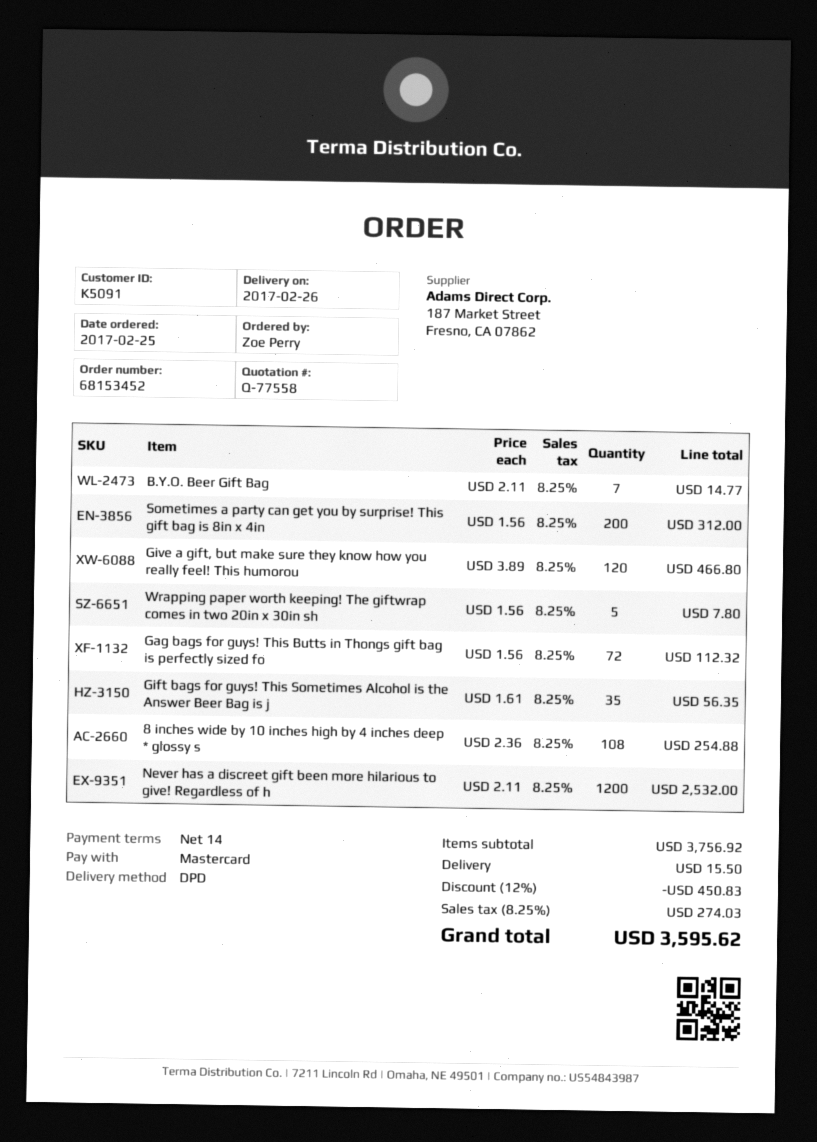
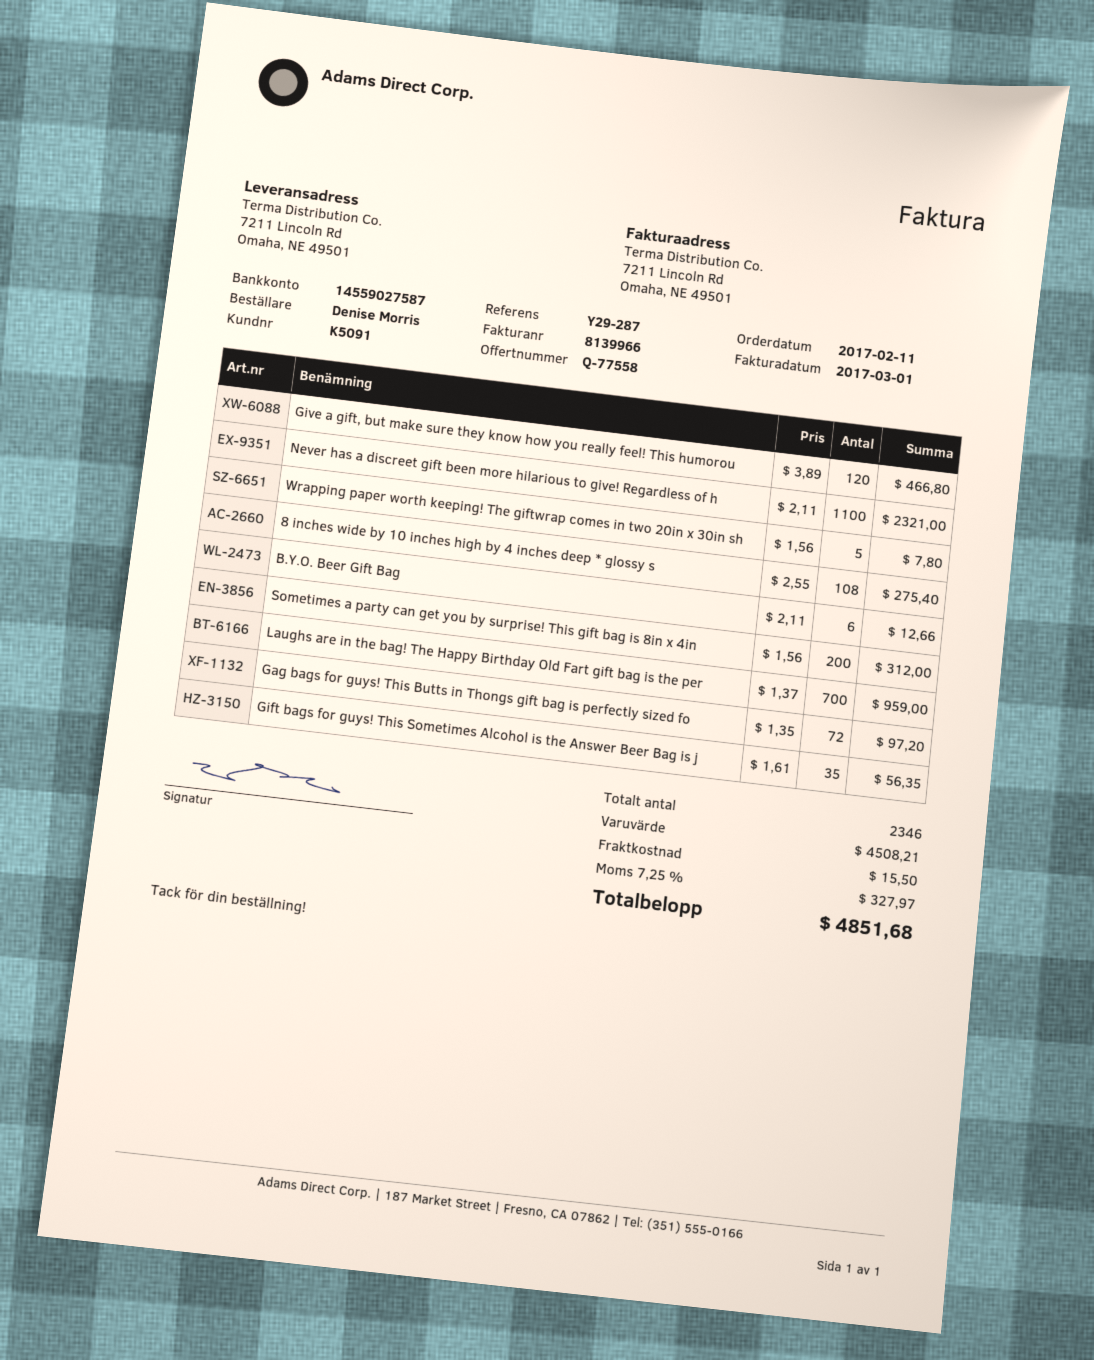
order date: 2017-02-25 -> 2017-02-11
ordered by: Zoe Perry -> Denise Morris
B.Y.O. Beer Gift Bag: 7 x 2.11 = 14.77 -> 6 x 2.11 = 12.66
Gag bags for guys! This Butts in Thongs gift bag is perfectly sized fo: 72 x 1.56 = 112.32 -> 72 x 1.35 = 97.20
8 inches wide by 10 inches high by 4 inches deep * glossy s: 108 x 2.36 = 254.88 -> 108 x 2.55 = 275.40
Never has a discreet gift been more hilarious to give! Regardless of h: 1200 x 2.11 = 2532.00 -> 1100 x 2.11 = 2321.00
Laughs are in the bag! The Happy Birthday Old Fart gift bag is the per: none -> 700 x 1.37 = 959.00
subtotal: 3756.92 -> 4508.21
discount: 12% = 450.83 -> none
tax: 8.25% = 274.03 -> 7.25% = 327.97
total: 3595.62 -> 4851.68

